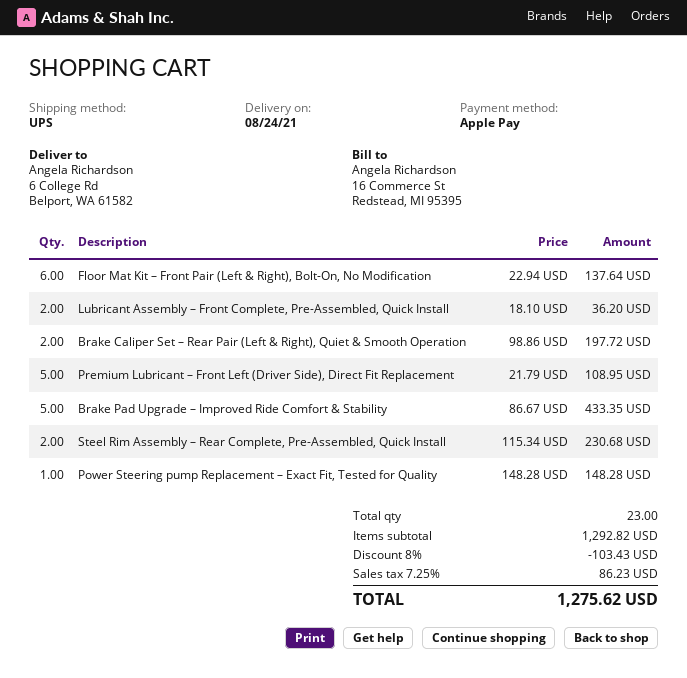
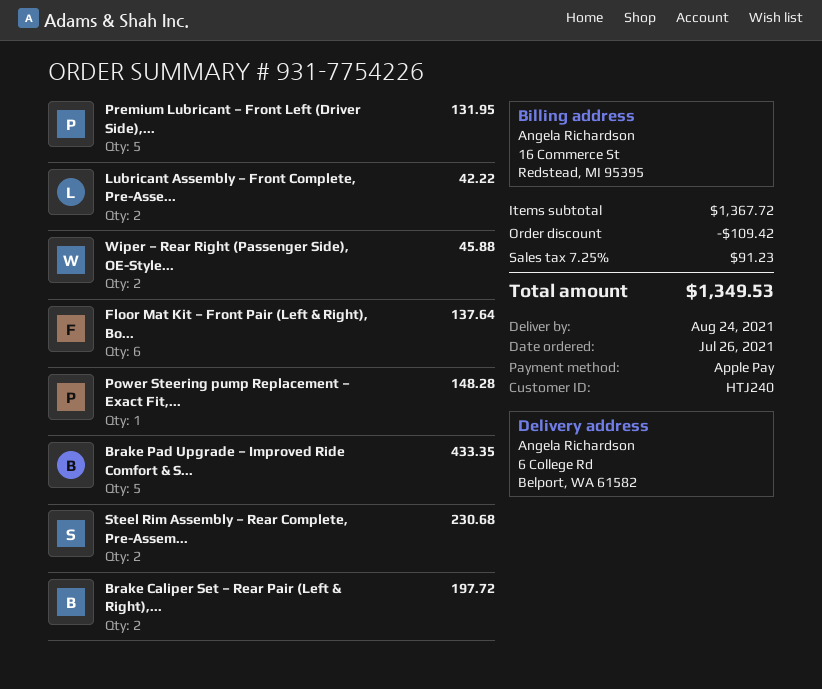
Lubricant Assembly – Front Complete, Pre-Assembled, Quick Install: 2 for 36.20 -> 2 for 42.22
Premium Lubricant – Front Left (Driver Side), Direct Fit Replacement: 5 for 108.95 -> 5 for 131.95
Wiper – Rear Right (Passenger Side), OE-Style...: none -> 2 for 45.88
subtotal: 1292.82 -> 1367.72
discount: 103.43 -> 109.42
tax: 7.25% = 86.23 -> 7.25% = 91.23
total: 1275.62 -> 1349.53

